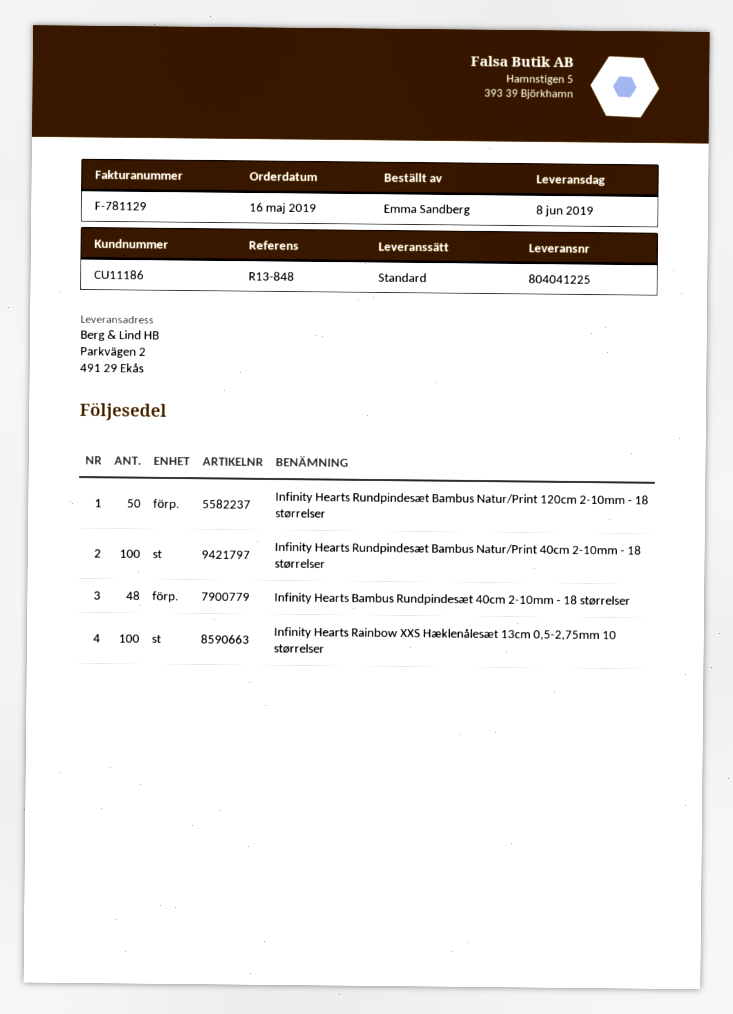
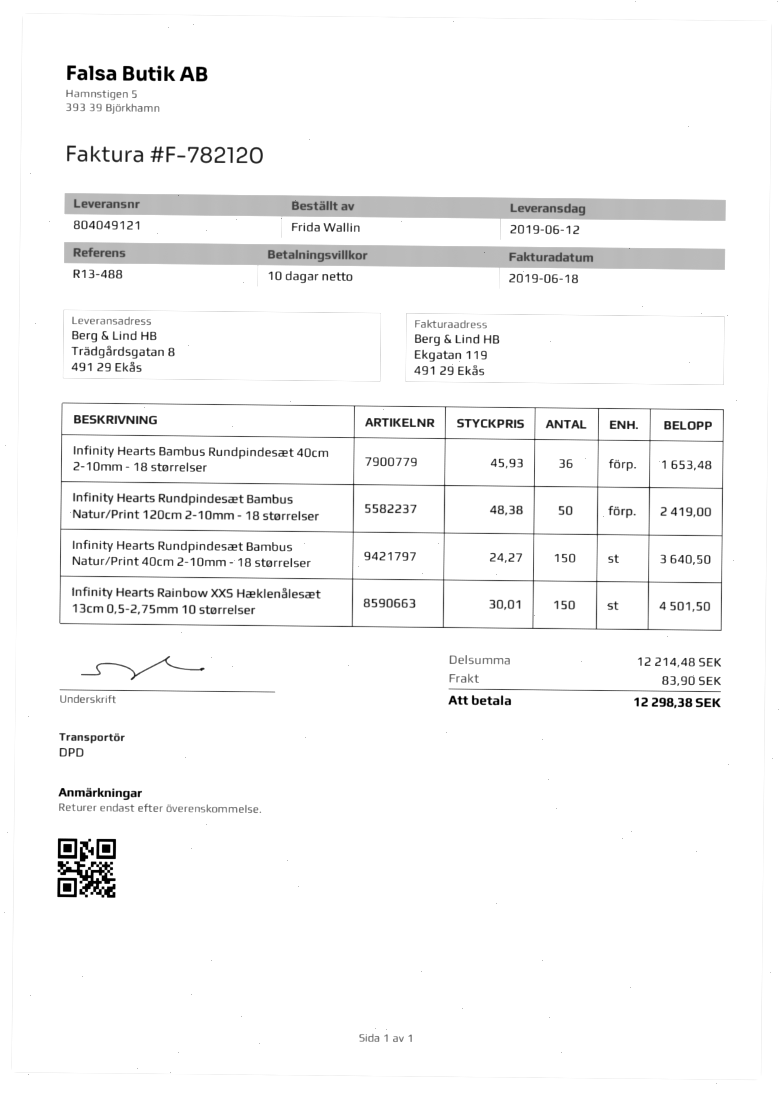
delivery note number: 804041225 -> 804049121
delivery date: 2019-06-08 -> 2019-06-12
invoice number: F-781129 -> F-782120
reference: R13-848 -> R13-488
ordered by: Emma Sandberg -> Frida Wallin
shipping method: standard -> DPD
ship to: Parkvägen 2, 491 29 Ekås -> Trädgårdsgatan 8, 491 29 Ekås
Infinity Hearts Rundpindesæt Bambus Natur/Print 40cm 2-10mm - 18 størrelser: 100 -> 150
Infinity Hearts Bambus Rundpindesæt 40cm 2-10mm - 18 størrelser: 48 -> 36
Infinity Hearts Rainbow XXS Hæklenålesæt 13cm 0,5-2,75mm 10 størrelser: 100 -> 150

